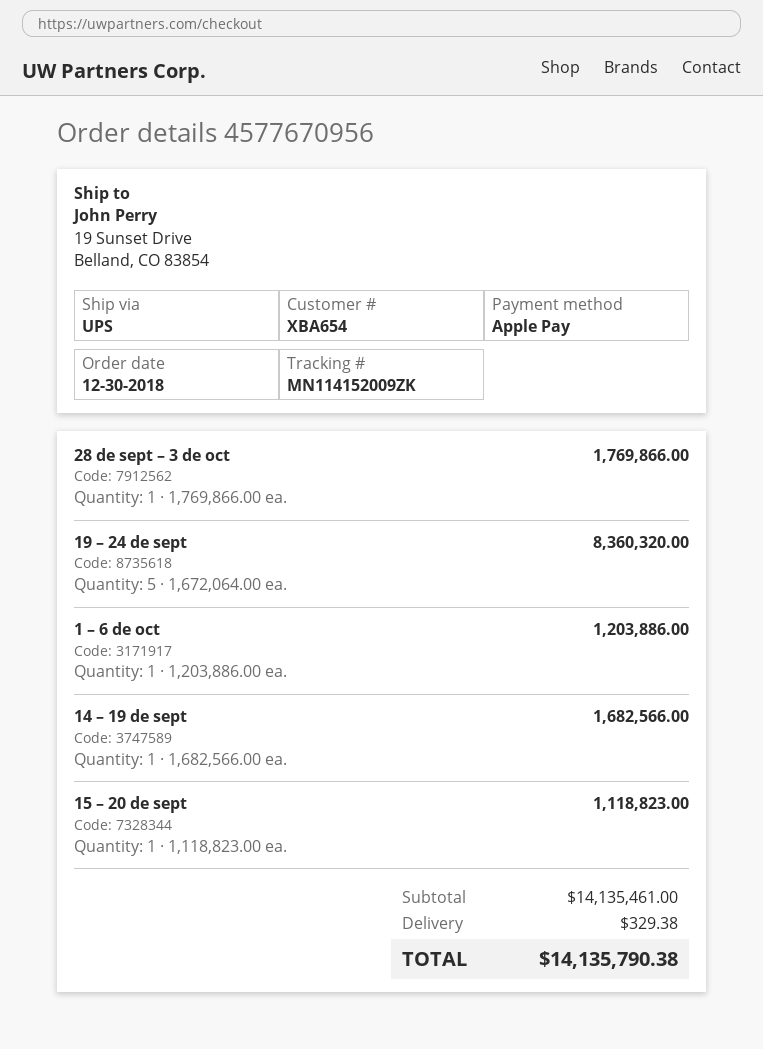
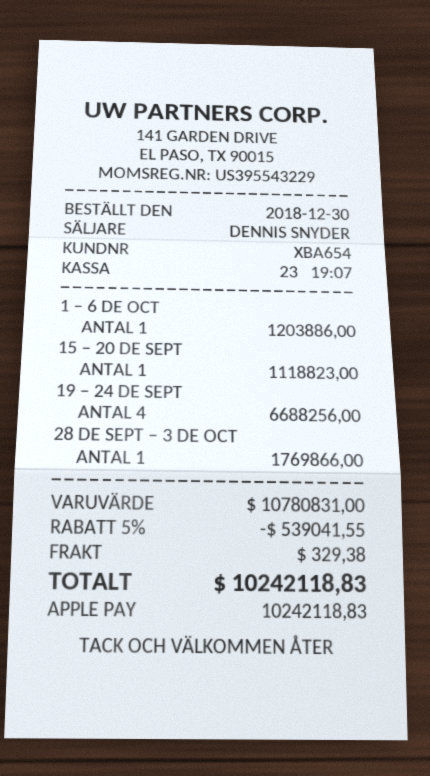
19 – 24 de sept: 5 for 8360320.00 -> 4 for 6688256.00
14 – 19 de sept: 1 for 1682566.00 -> none
subtotal: 14135461.00 -> 10780831.00
discount: none -> 5% = 539041.55
total: 14135790.38 -> 10242118.83

